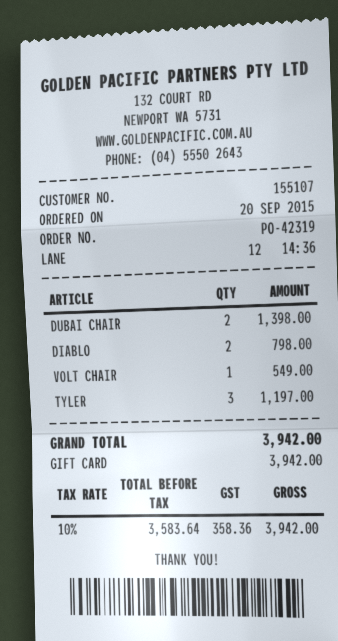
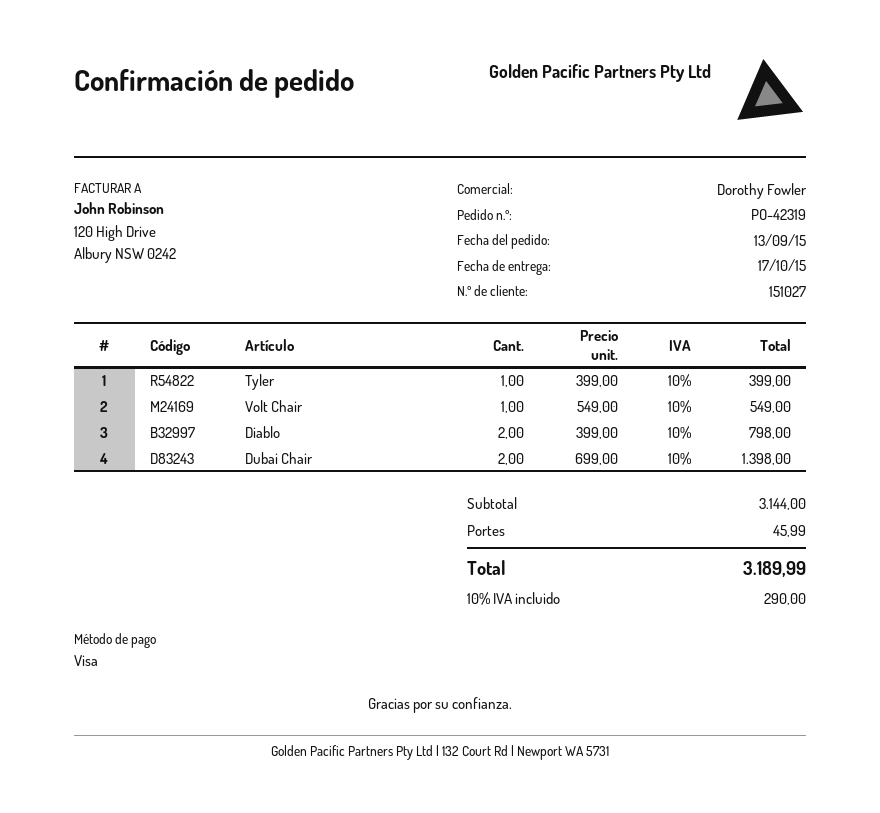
order date: 2015-09-20 -> 2015-09-13
customer number: 155107 -> 151027
payment method: gift card -> Visa
TYLER: 3 for 1197.00 -> 1 for 399.00
shipping: none -> 45.99
tax: 10% = 358.36 -> 10% = 290.00
total: 3942.00 -> 3189.99

